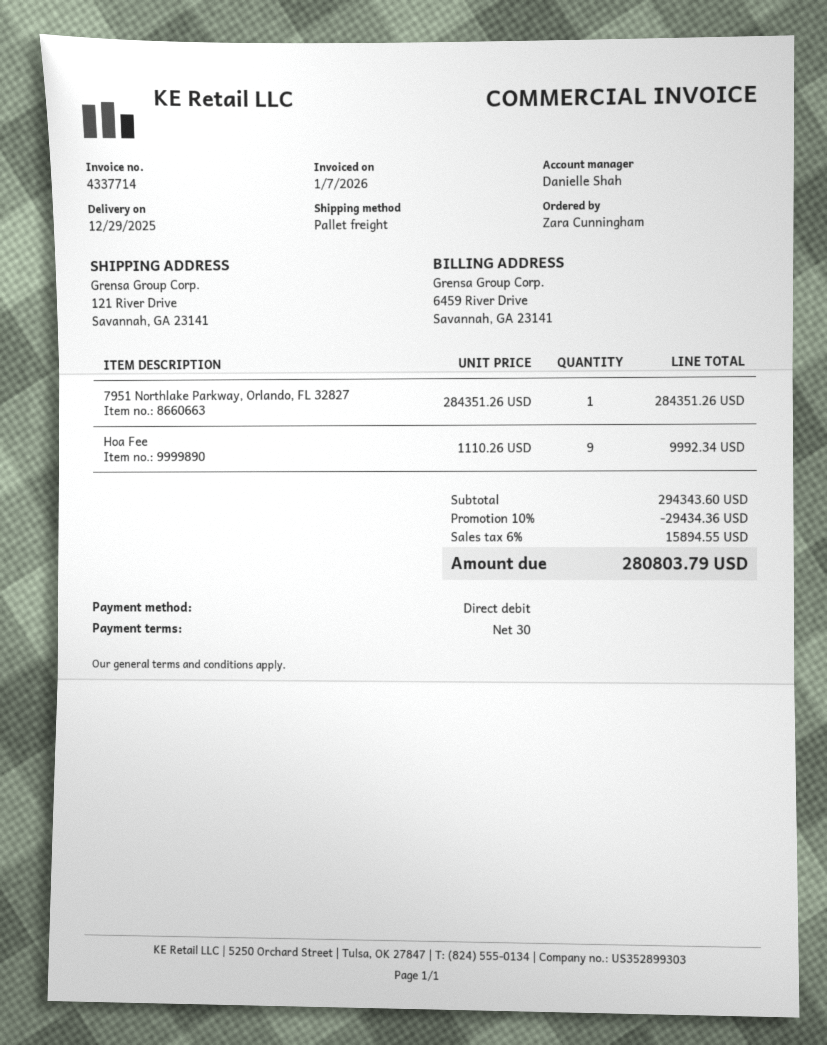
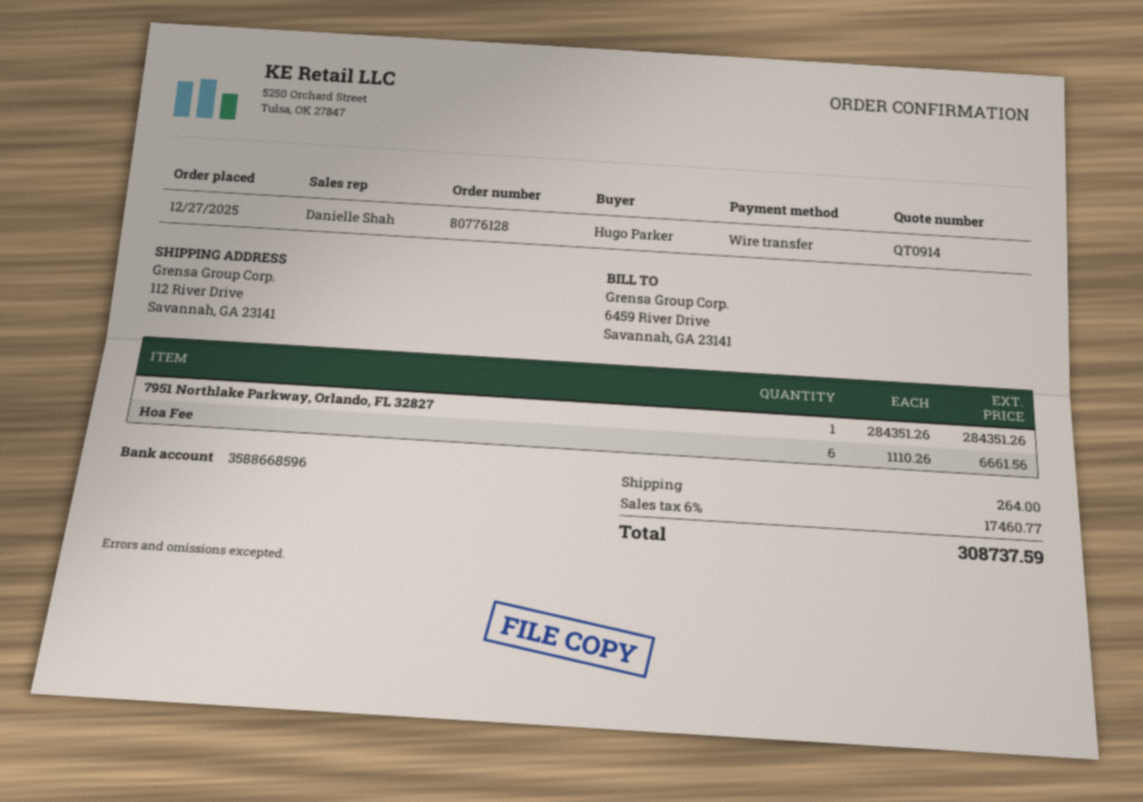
ordered by: Zara Cunningham -> Hugo Parker
payment method: direct debit -> bank transfer
ship to: 121 River Drive, Savannah, GA 23141 -> 112 River Drive, Savannah, GA 23141
Hoa Fee: 9 x 1110.26 = 9992.34 -> 6 x 1110.26 = 6661.56
discount: 10% = 29434.36 -> none
shipping: none -> 264.00
tax: 6% = 15894.55 -> 6% = 17460.77
total: 280803.79 -> 308737.59

